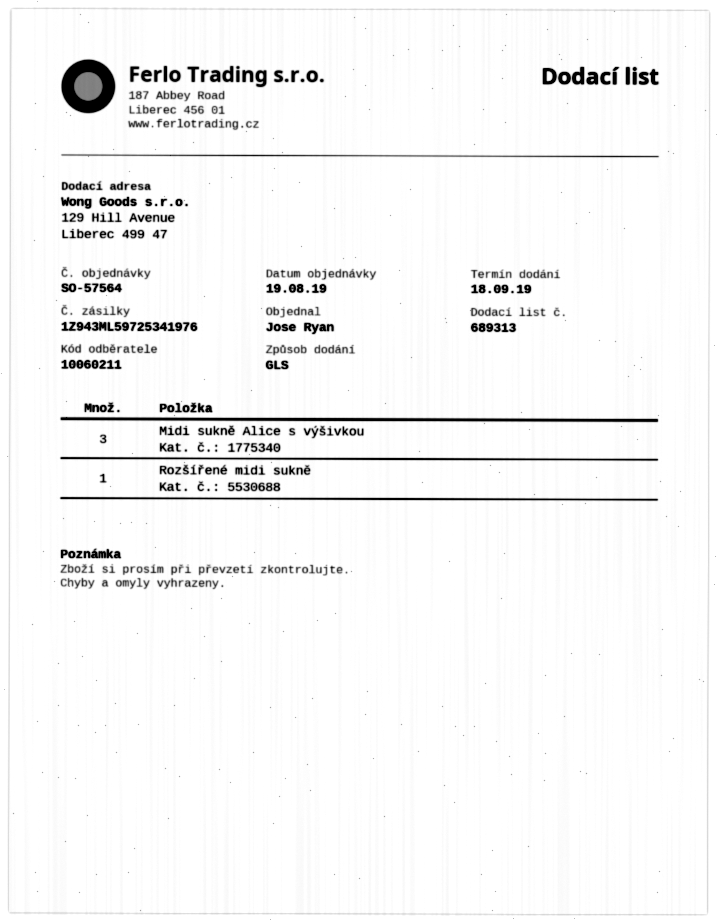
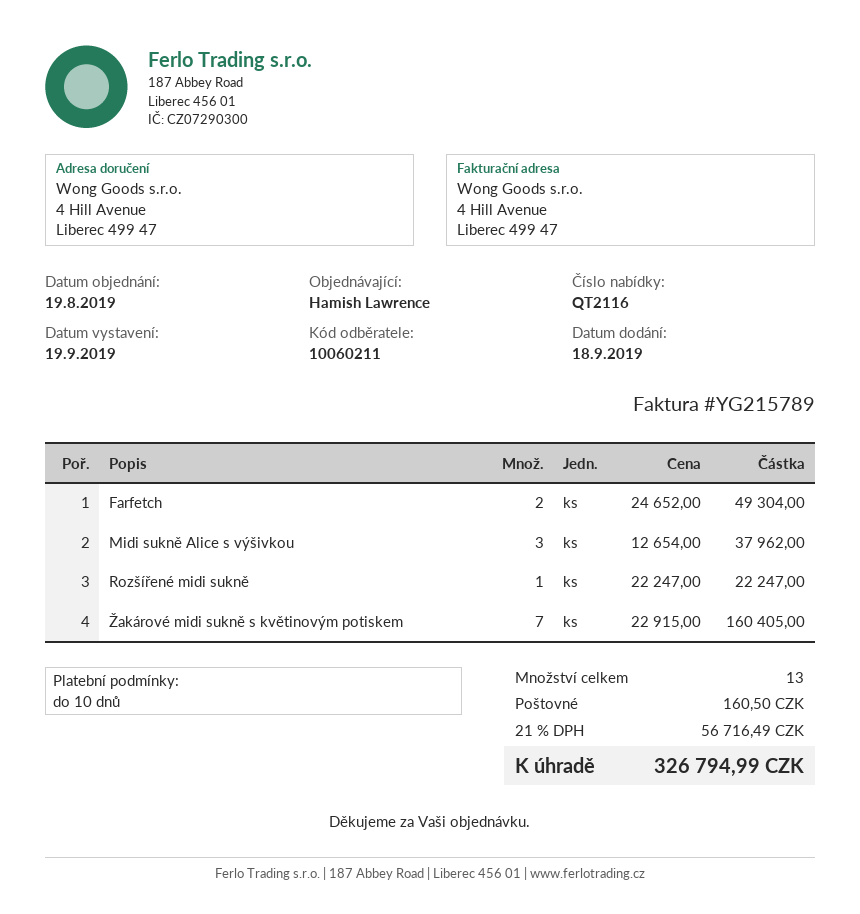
ordered by: Jose Ryan -> Hamish Lawrence
ship to: 129 Hill Avenue, Liberec 499 47 -> 4 Hill Avenue, Liberec 499 47
Farfetch: none -> 2
Žakárové midi sukně s květinovým potiskem: none -> 7

